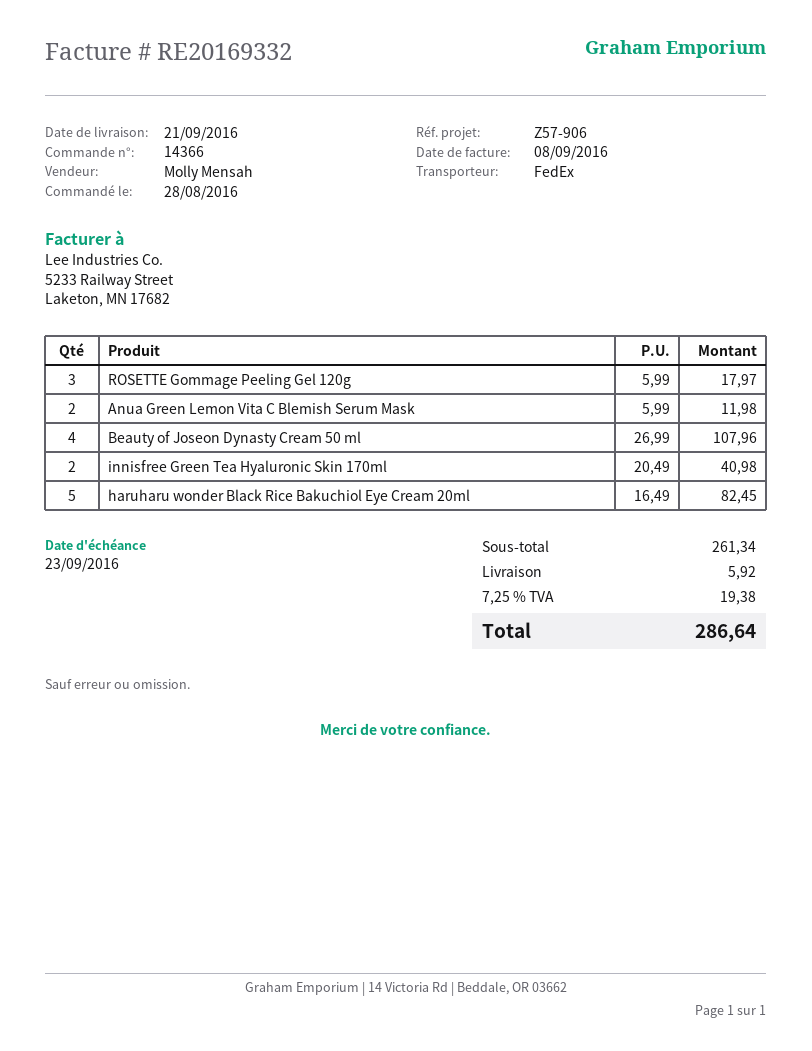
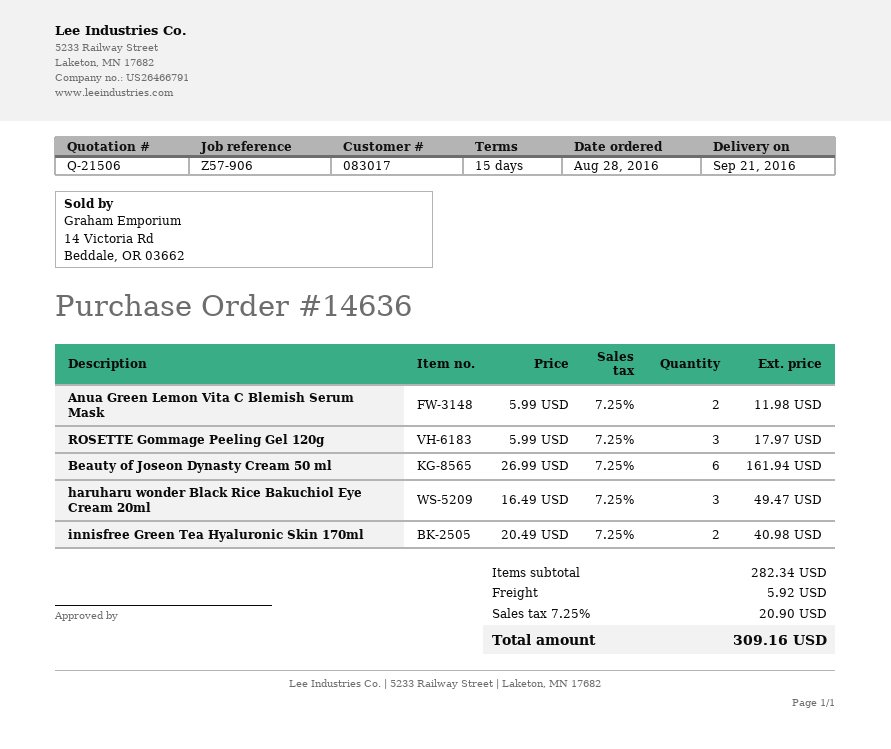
order number: 14366 -> 14636
Beauty of Joseon Dynasty Cream 50 ml: 4 x 26.99 = 107.96 -> 6 x 26.99 = 161.94
haruharu wonder Black Rice Bakuchiol Eye Cream 20ml: 5 x 16.49 = 82.45 -> 3 x 16.49 = 49.47
subtotal: 261.34 -> 282.34
tax: 7.25% = 19.38 -> 7.25% = 20.90
total: 286.64 -> 309.16

